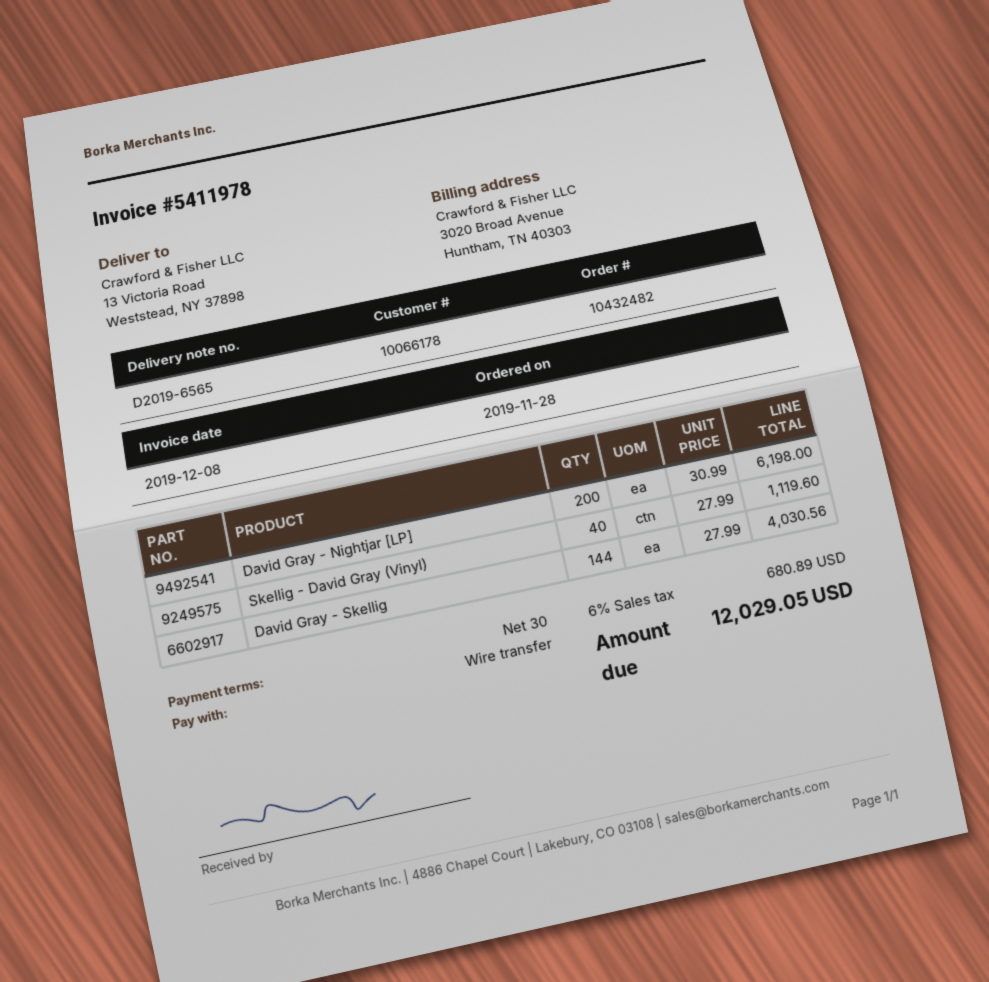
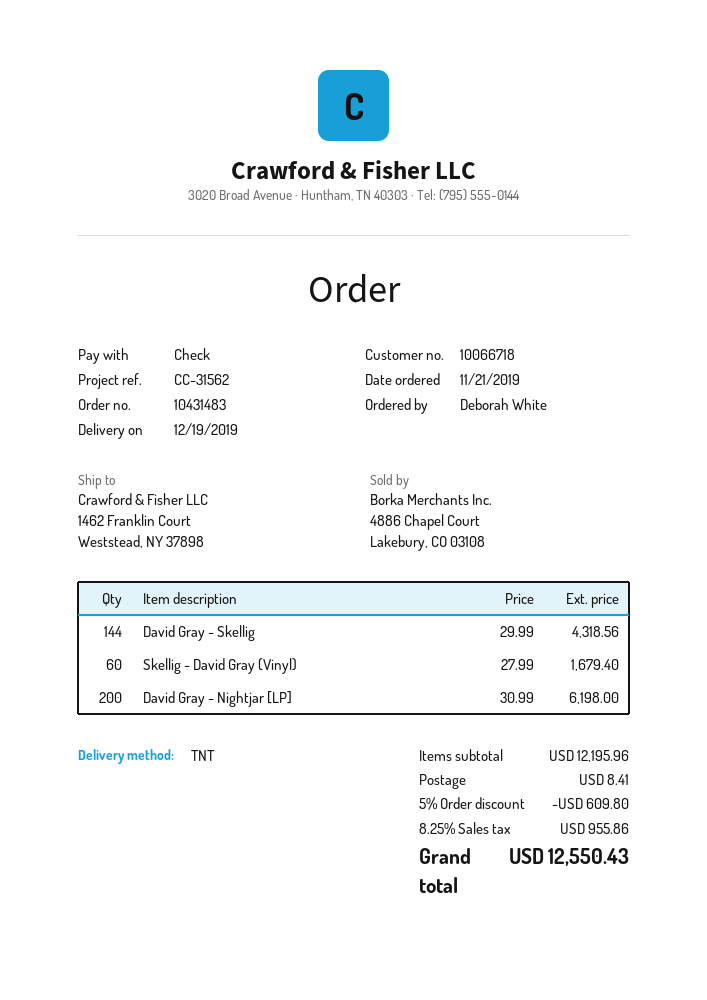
order number: 10432482 -> 10431483
order date: 2019-11-28 -> 2019-11-21
customer number: 10066178 -> 10066718
payment method: bank transfer -> cheque
ship to: 13 Victoria Road, Weststead, NY 37898 -> 1462 Franklin Court, Weststead, NY 37898
Skellig - David Gray (Vinyl): 40 x 27.99 = 1119.60 -> 60 x 27.99 = 1679.40
David Gray - Skellig: 144 x 27.99 = 4030.56 -> 144 x 29.99 = 4318.56
discount: none -> 5% = 609.80
shipping: none -> 8.41
tax: 6% = 680.89 -> 8.25% = 955.86
total: 12029.05 -> 12550.43

